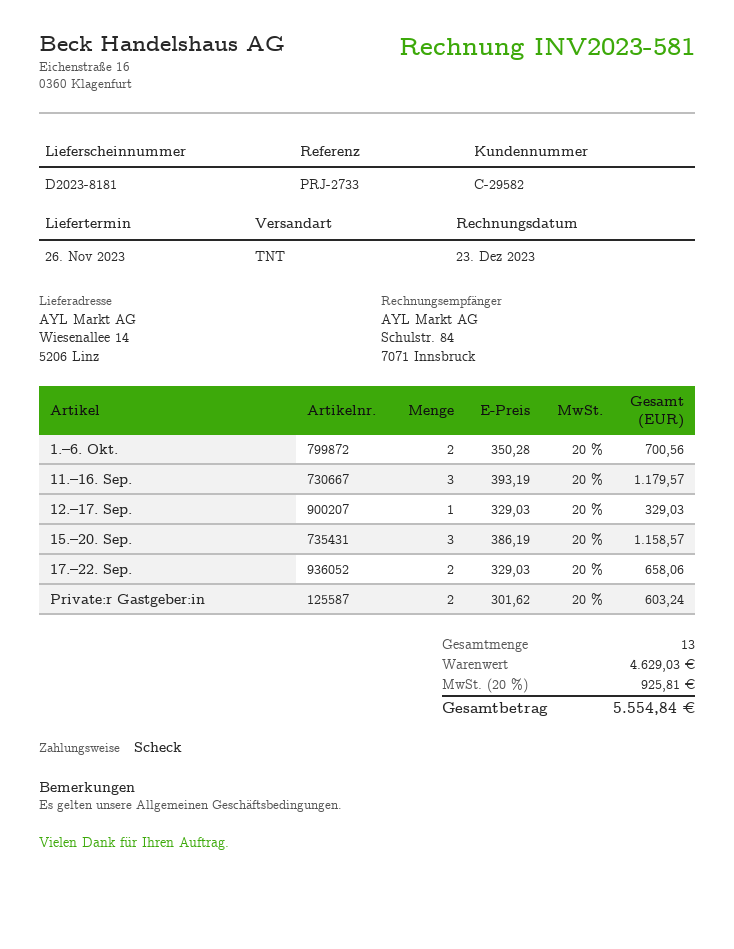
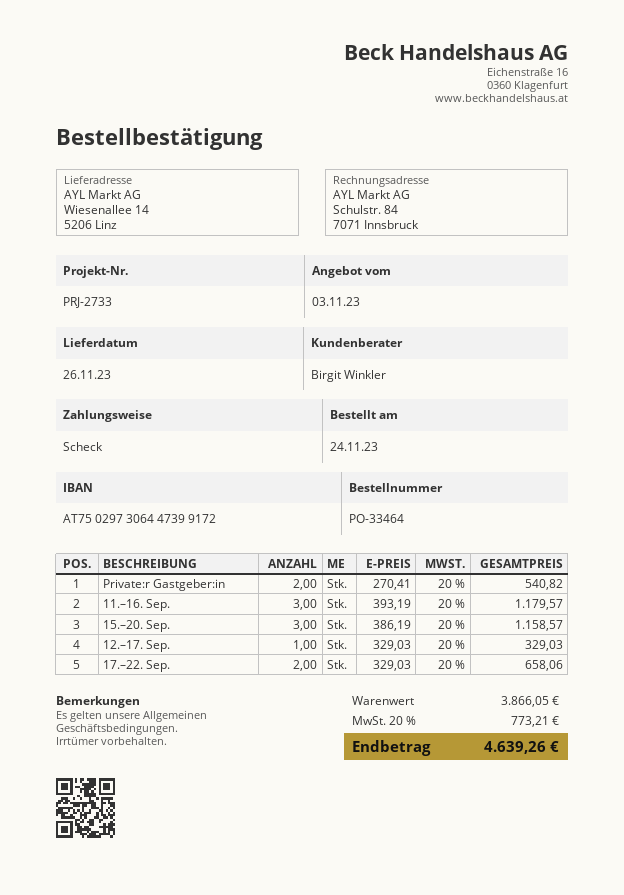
1.–6. Okt.: 2 x 350.28 = 700.56 -> none
Private:r Gastgeber:in: 2 x 301.62 = 603.24 -> 2 x 270.41 = 540.82
subtotal: 4629.03 -> 3866.05
tax: 20% = 925.81 -> 20% = 773.21
total: 5554.84 -> 4639.26

